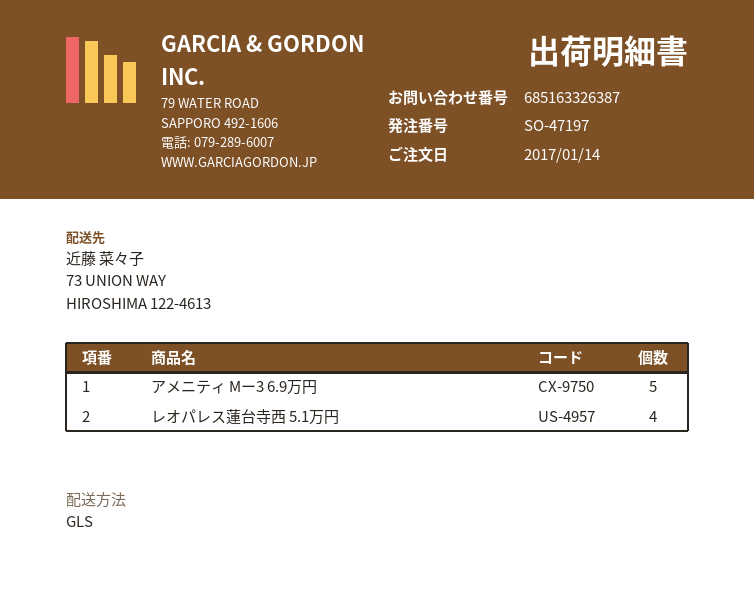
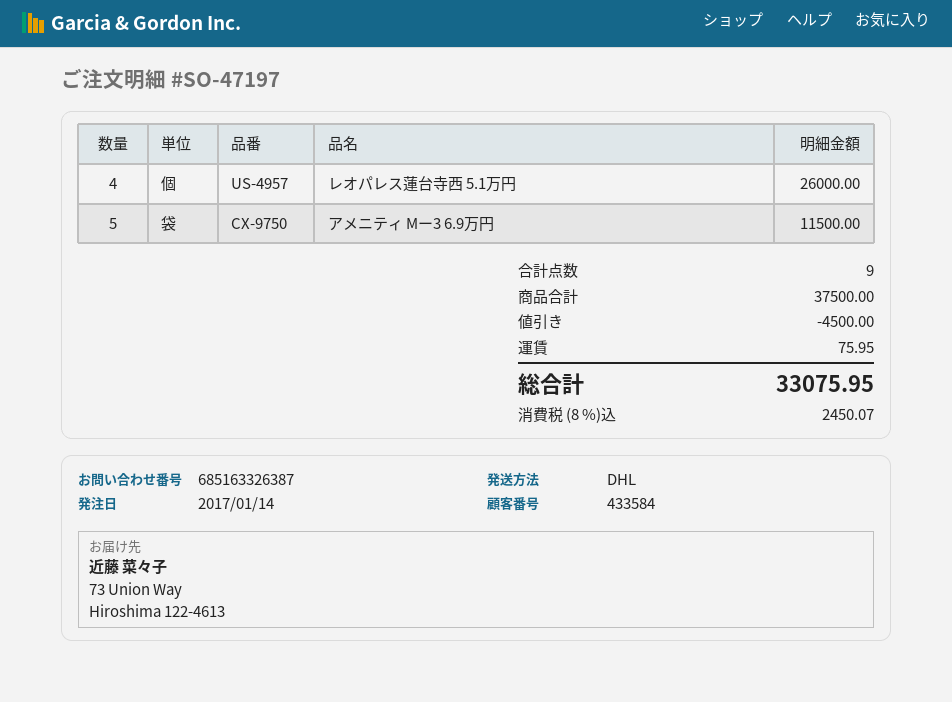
shipping method: GLS -> DHL

